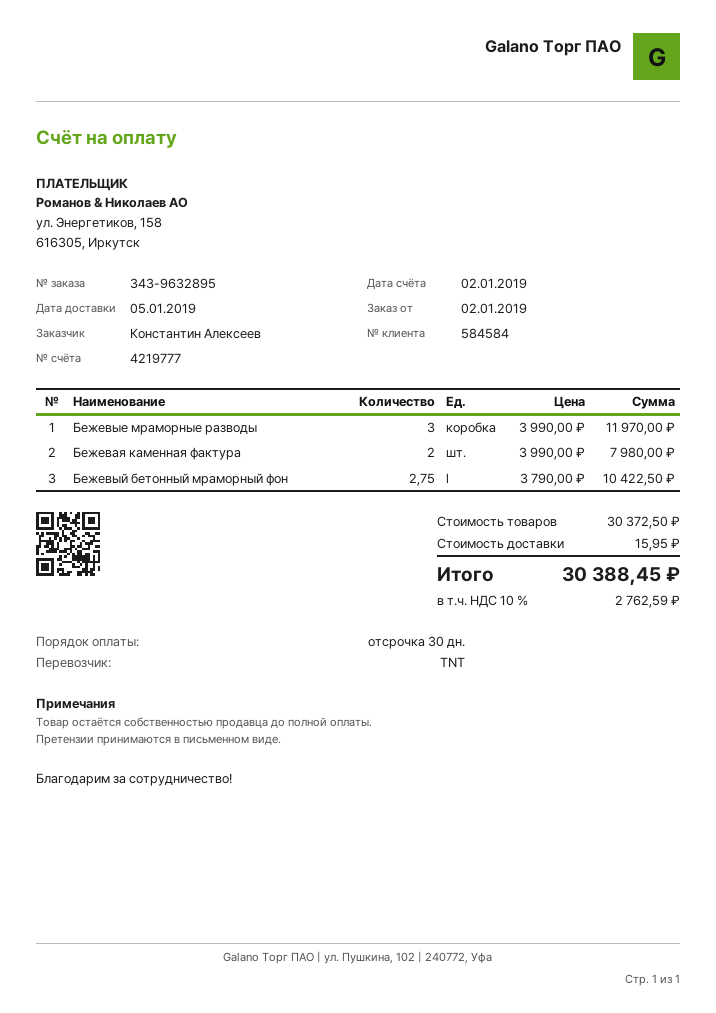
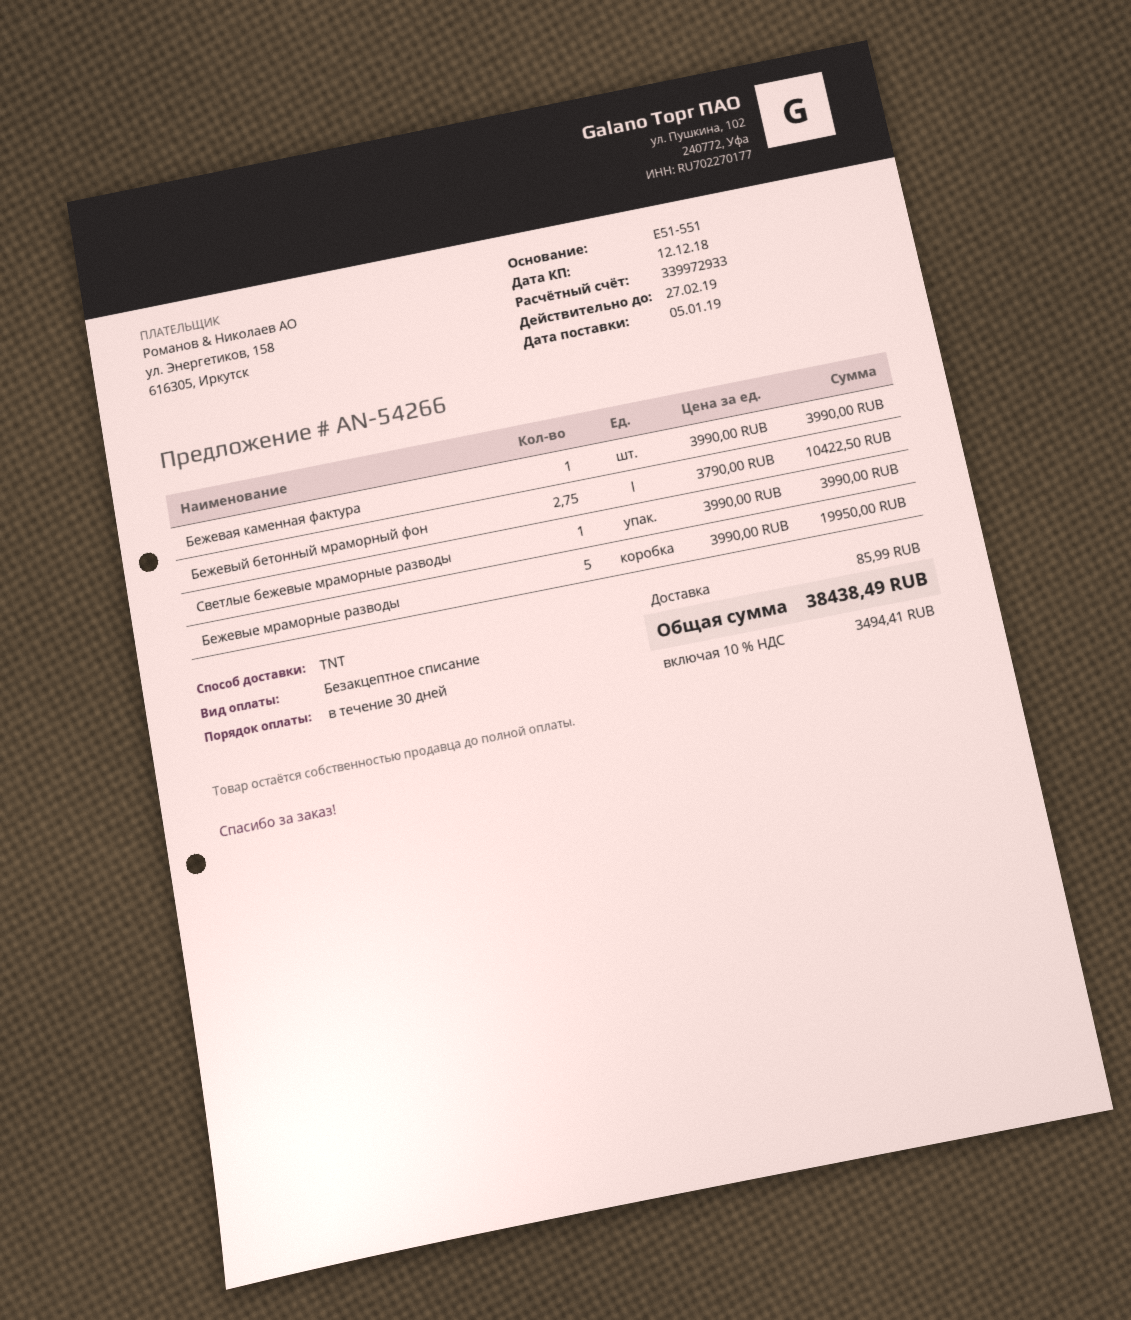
Бежевые мраморные разводы: 3 x 3990.00 = 11970.00 -> 5 x 3990.00 = 19950.00
Бежевая каменная фактура: 2 x 3990.00 = 7980.00 -> 1 x 3990.00 = 3990.00
Светлые бежевые мраморные разводы: none -> 1 x 3990.00 = 3990.00
shipping: 15.95 -> 85.99
tax: 10% = 2762.59 -> 10% = 3494.41
total: 30388.45 -> 38438.49

